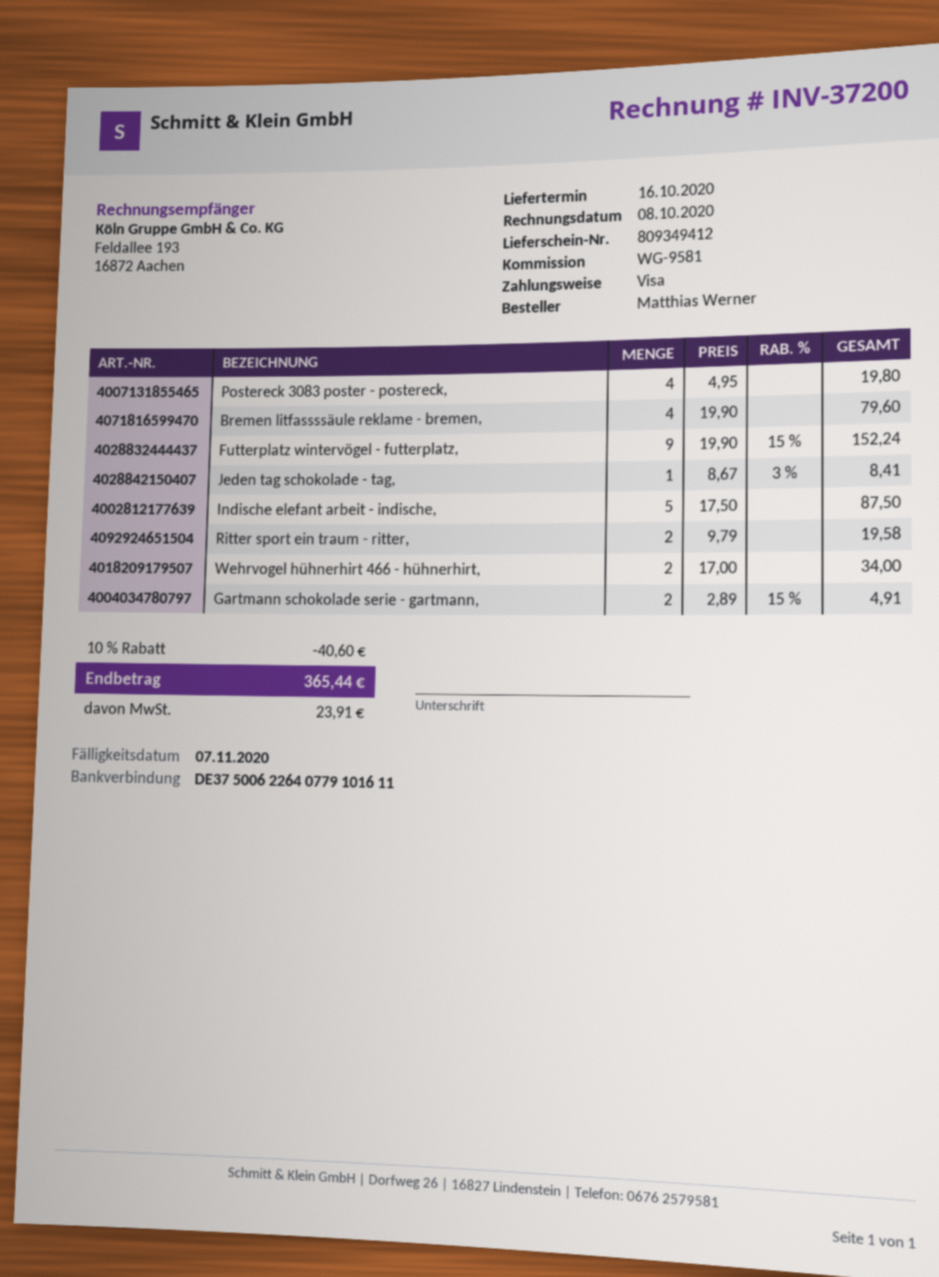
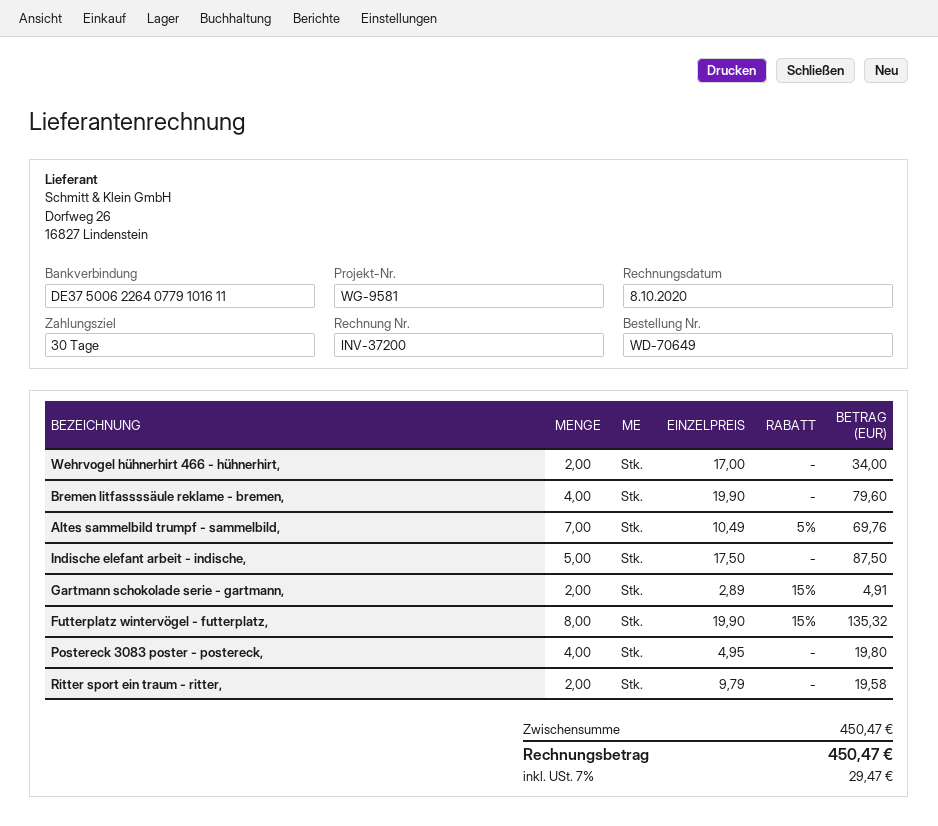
Futterplatz wintervögel - futterplatz,: 9 x 19.90 - 15% = 152.24 -> 8 x 19.90 - 15% = 135.32
Jeden tag schokolade - tag,: 1 x 8.67 - 3% = 8.41 -> none
Altes sammelbild trumpf - sammelbild,: none -> 7 x 10.49 - 5% = 69.76
discount: 10% = 40.60 -> none
tax: 23.91 -> 29.47
total: 365.44 -> 450.47

